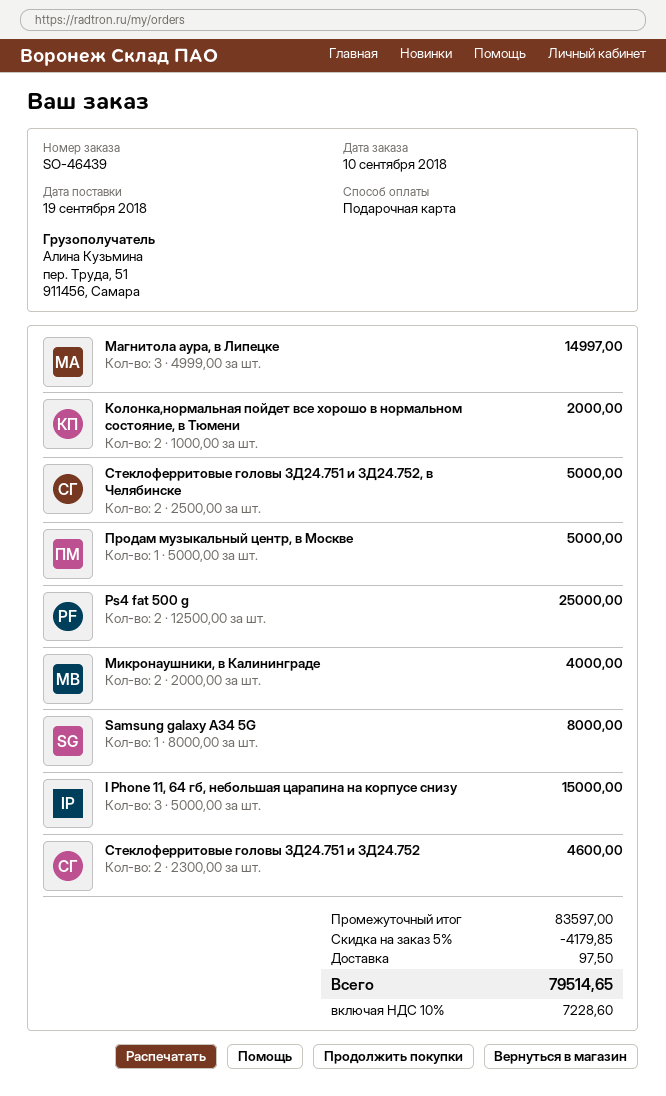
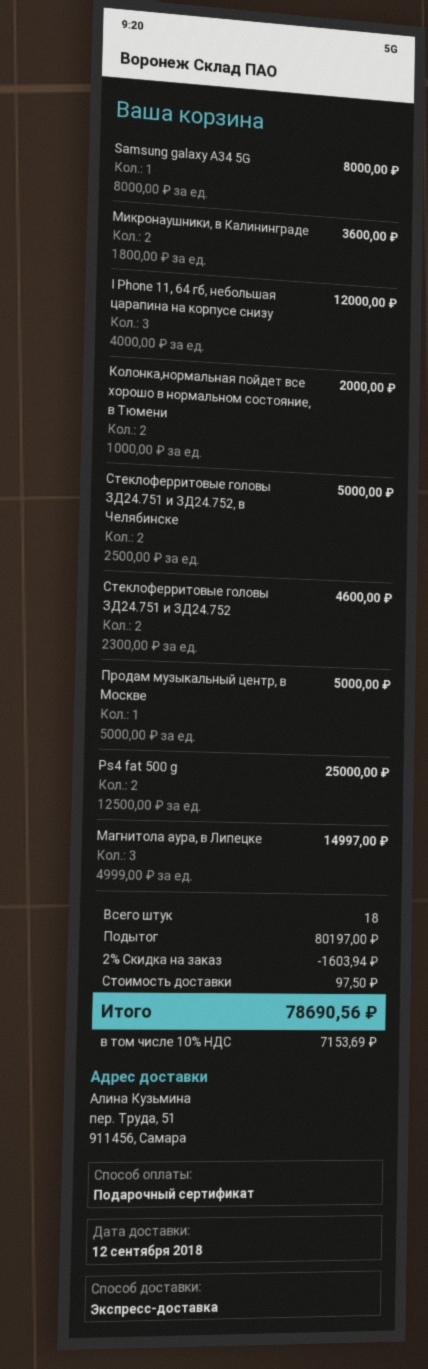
delivery date: 2018-09-19 -> 2018-09-12
Микронаушники, в Калининграде: 2 x 2000.00 = 4000.00 -> 2 x 1800.00 = 3600.00
I Phone 11, 64 гб, небольшая царапина на корпусе снизу: 3 x 5000.00 = 15000.00 -> 3 x 4000.00 = 12000.00
subtotal: 83597.00 -> 80197.00
discount: 5% = 4179.85 -> 2% = 1603.94
tax: 10% = 7228.60 -> 10% = 7153.69
total: 79514.65 -> 78690.56

